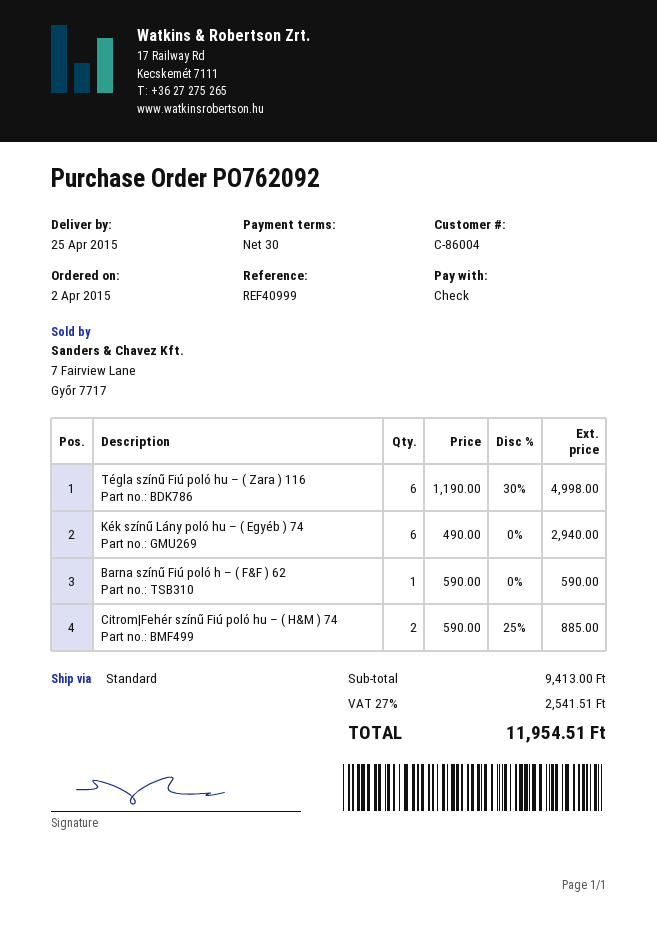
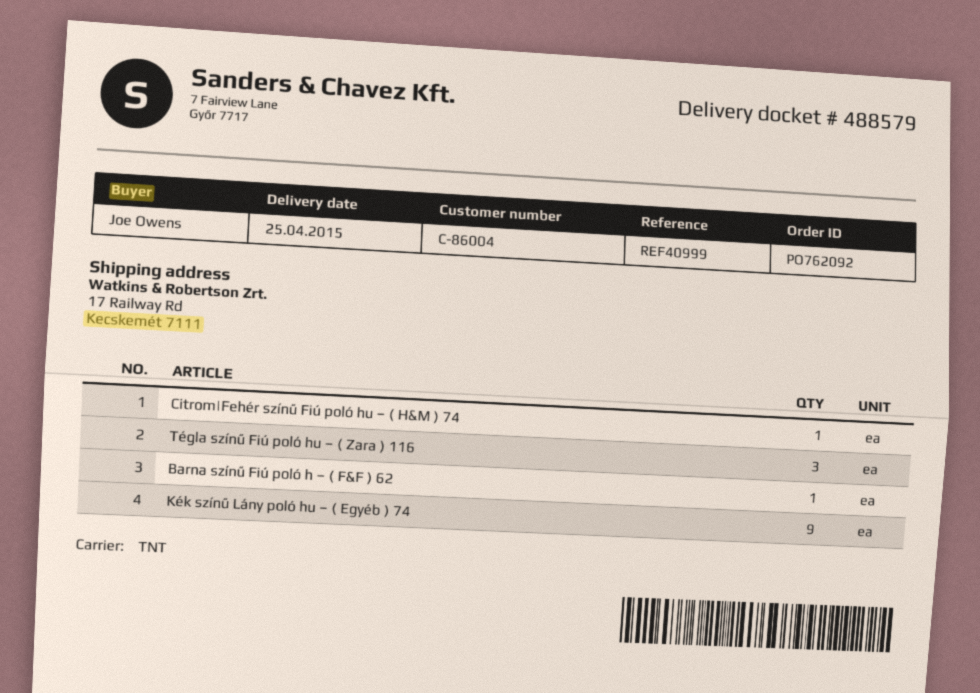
shipping method: standard -> TNT
Tégla színű Fiú poló hu – ( Zara ) 116: 6 -> 3
Kék színű Lány poló hu – ( Egyéb ) 74: 6 -> 9
Citrom|Fehér színű Fiú poló hu – ( H&M ) 74: 2 -> 1

